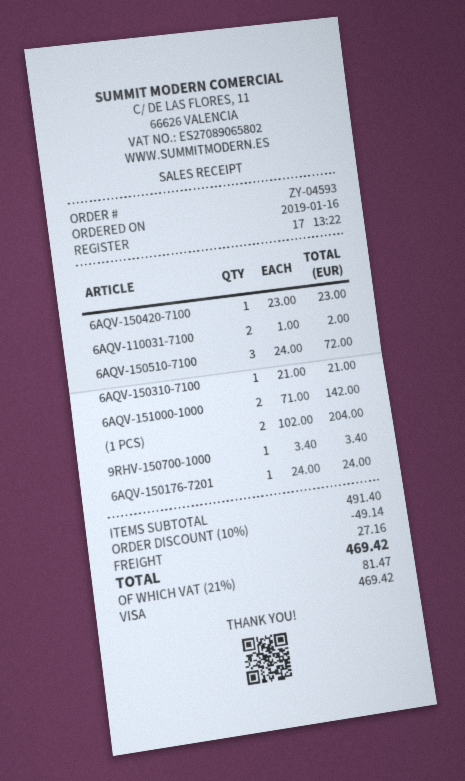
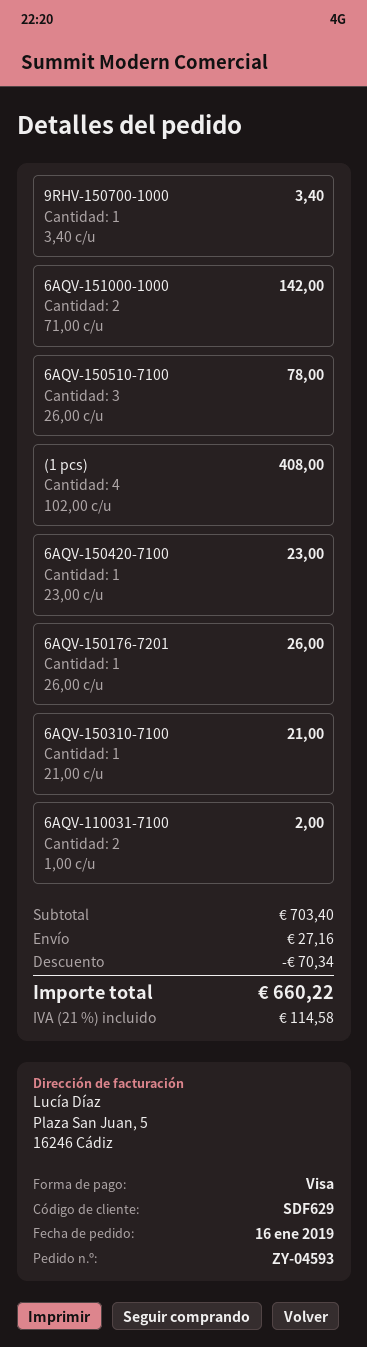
6AQV-150510-7100: 3 x 24.00 = 72.00 -> 3 x 26.00 = 78.00
(1 PCS): 2 x 102.00 = 204.00 -> 4 x 102.00 = 408.00
6AQV-150176-7201: 1 x 24.00 = 24.00 -> 1 x 26.00 = 26.00
subtotal: 491.40 -> 703.40
discount: 49.14 -> 70.34
tax: 21% = 81.47 -> 21% = 114.58
total: 469.42 -> 660.22

